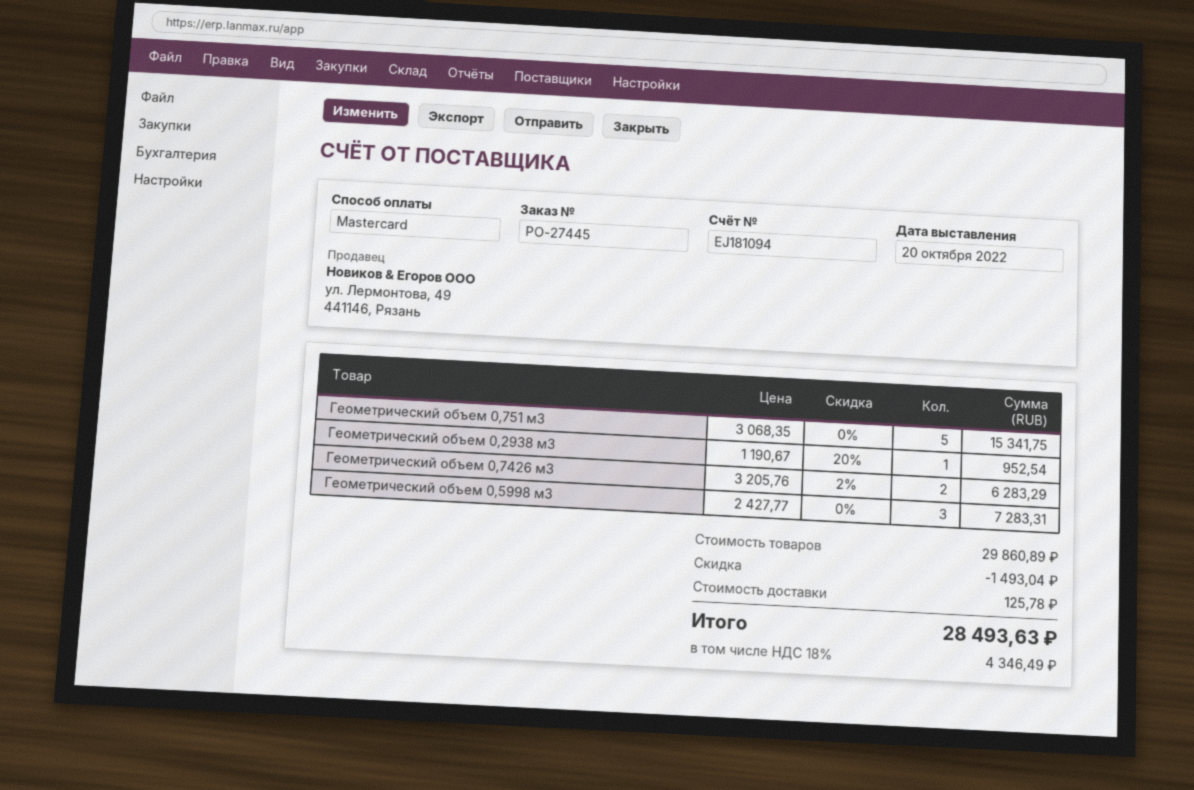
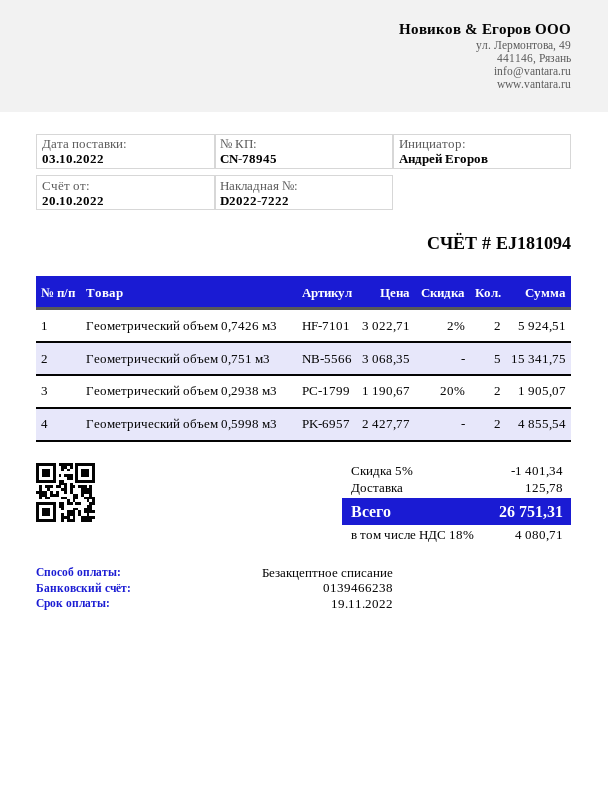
payment method: Mastercard -> direct debit
Геометрический объем 0,2938 м3: 1 x 1190.67 - 20% = 952.54 -> 2 x 1190.67 - 20% = 1905.07
Геометрический объем 0,7426 м3: 2 x 3205.76 - 2% = 6283.29 -> 2 x 3022.71 - 2% = 5924.51
Геометрический объем 0,5998 м3: 3 x 2427.77 = 7283.31 -> 2 x 2427.77 = 4855.54
discount: 1493.04 -> 1401.34
tax: 18% = 4346.49 -> 18% = 4080.71
total: 28493.63 -> 26751.31

